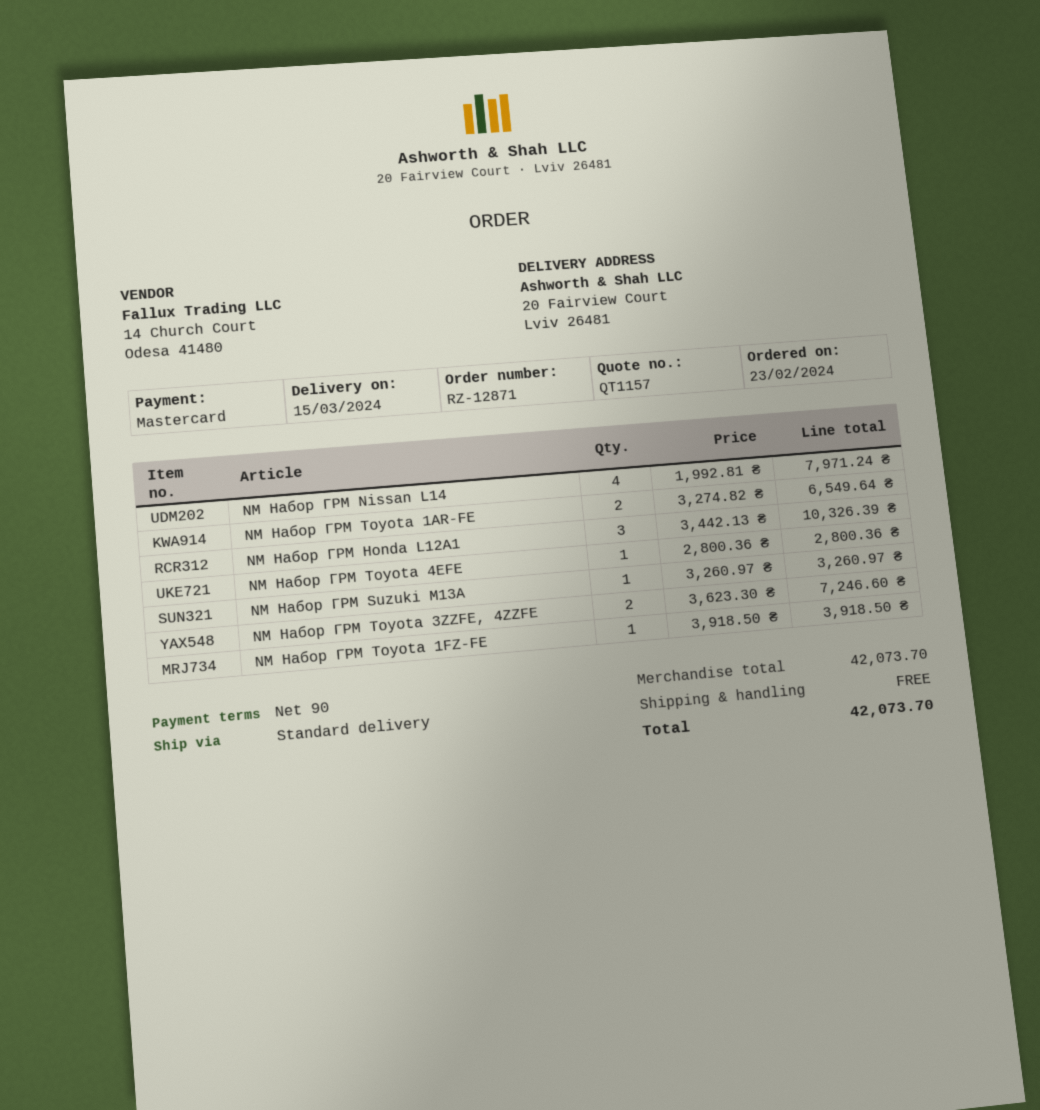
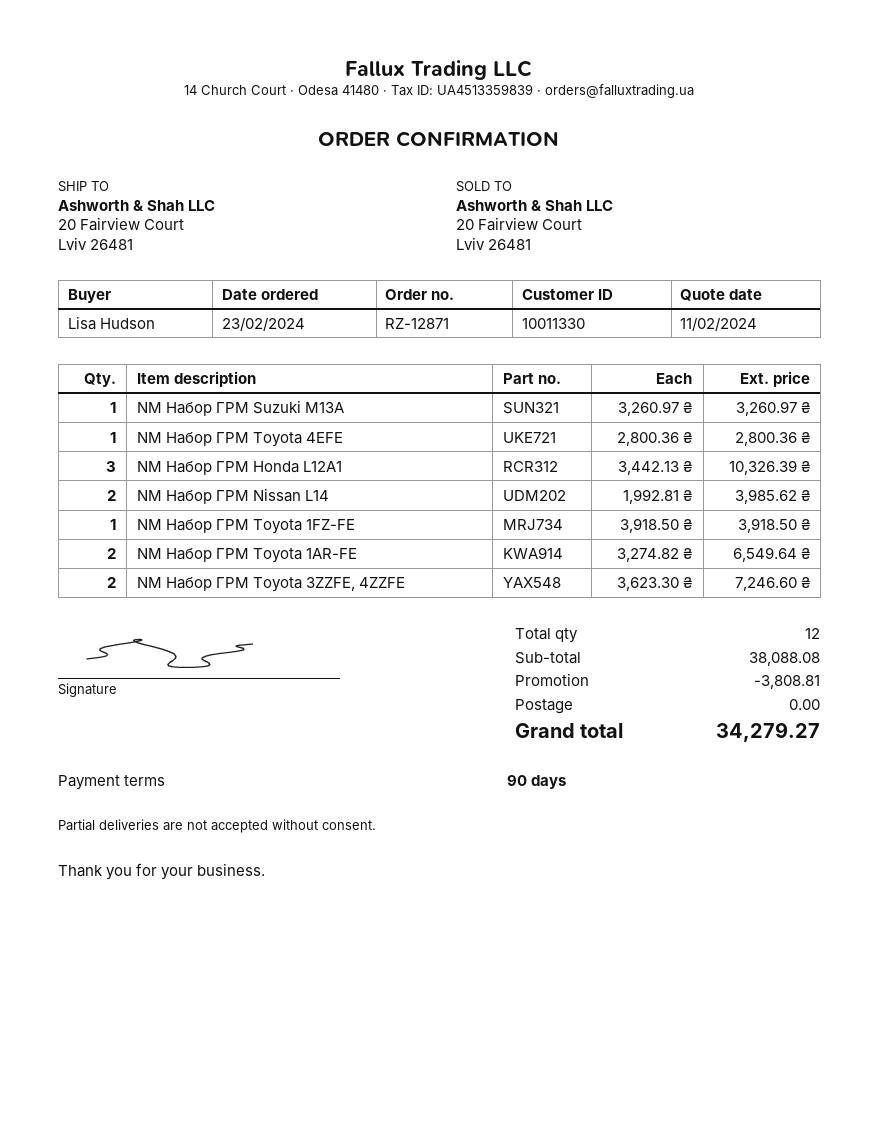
NM Набор ГРМ Nissan L14: 4 x 1992.81 = 7971.24 -> 2 x 1992.81 = 3985.62
subtotal: 42073.70 -> 38088.08
discount: none -> 3808.81
total: 42073.70 -> 34279.27

